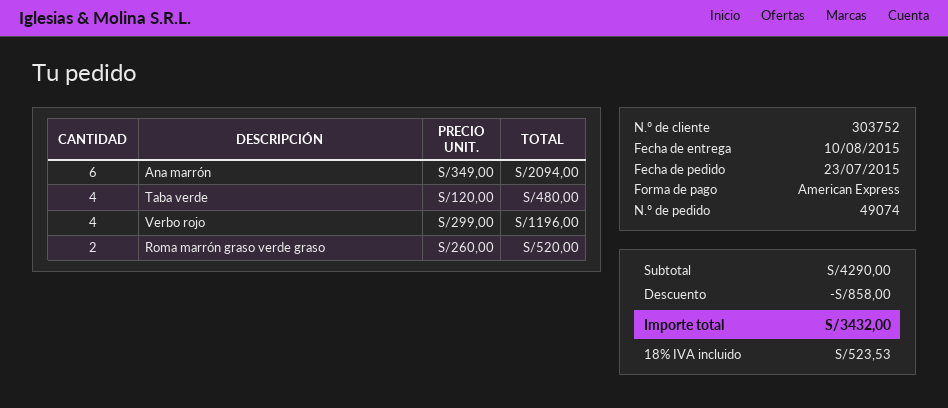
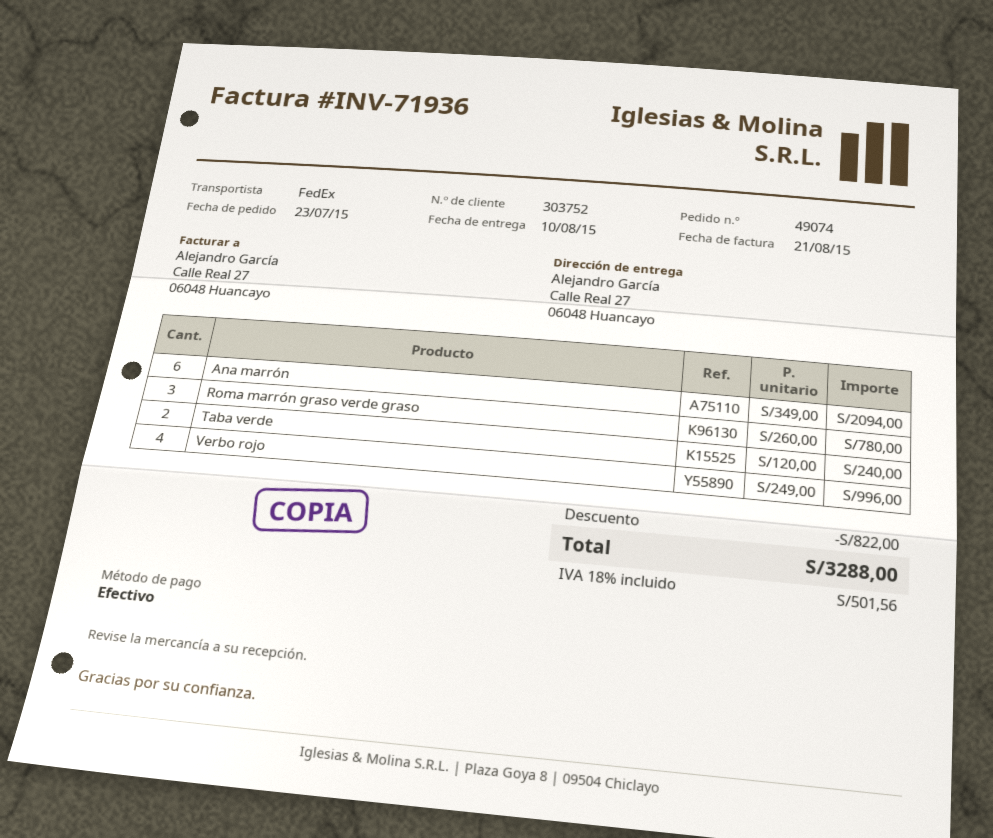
payment method: American Express -> cash
Taba verde: 4 x 120.00 = 480.00 -> 2 x 120.00 = 240.00
Verbo rojo: 4 x 299.00 = 1196.00 -> 4 x 249.00 = 996.00
Roma marrón graso verde graso: 2 x 260.00 = 520.00 -> 3 x 260.00 = 780.00
discount: 858.00 -> 822.00
tax: 18% = 523.53 -> 18% = 501.56
total: 3432.00 -> 3288.00

